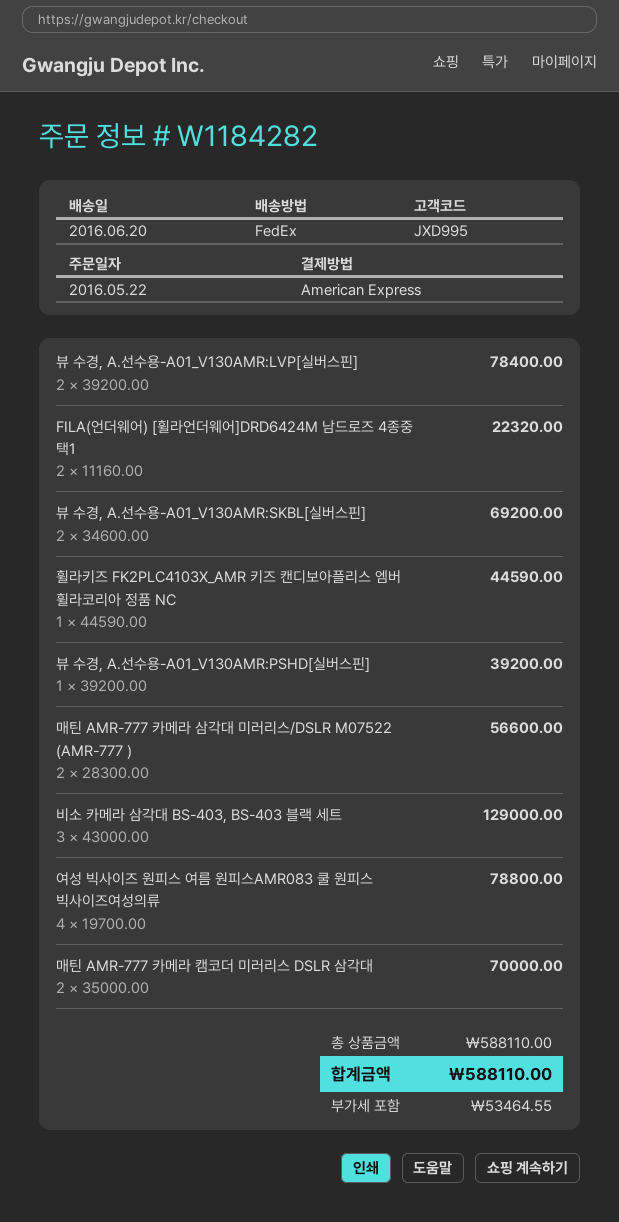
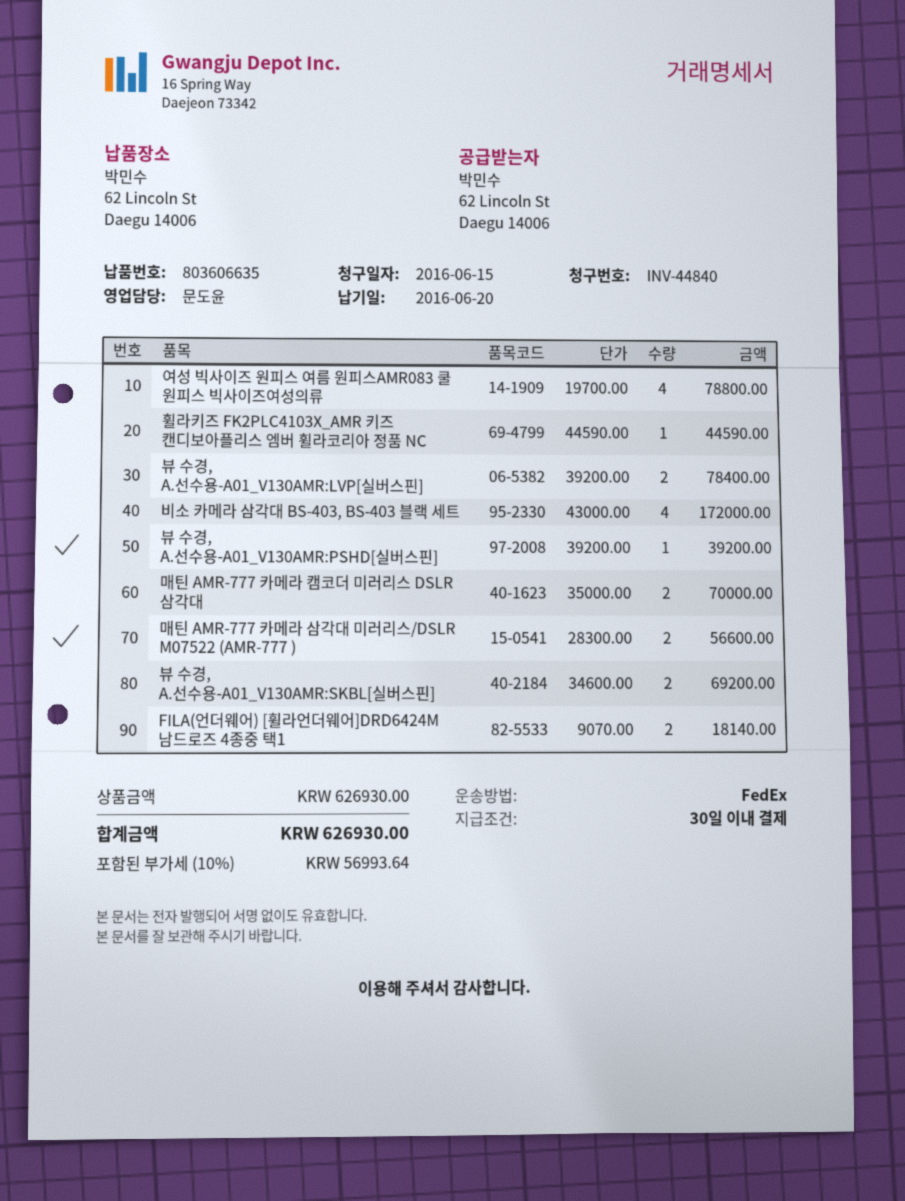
FILA(언더웨어) [휠라언더웨어]DRD6424M 남드로즈 4종중 택1: 2 x 11160.00 = 22320.00 -> 2 x 9070.00 = 18140.00
비소 카메라 삼각대 BS-403, BS-403 블랙 세트: 3 x 43000.00 = 129000.00 -> 4 x 43000.00 = 172000.00
subtotal: 588110.00 -> 626930.00
tax: 53464.55 -> 56993.64
total: 588110.00 -> 626930.00

